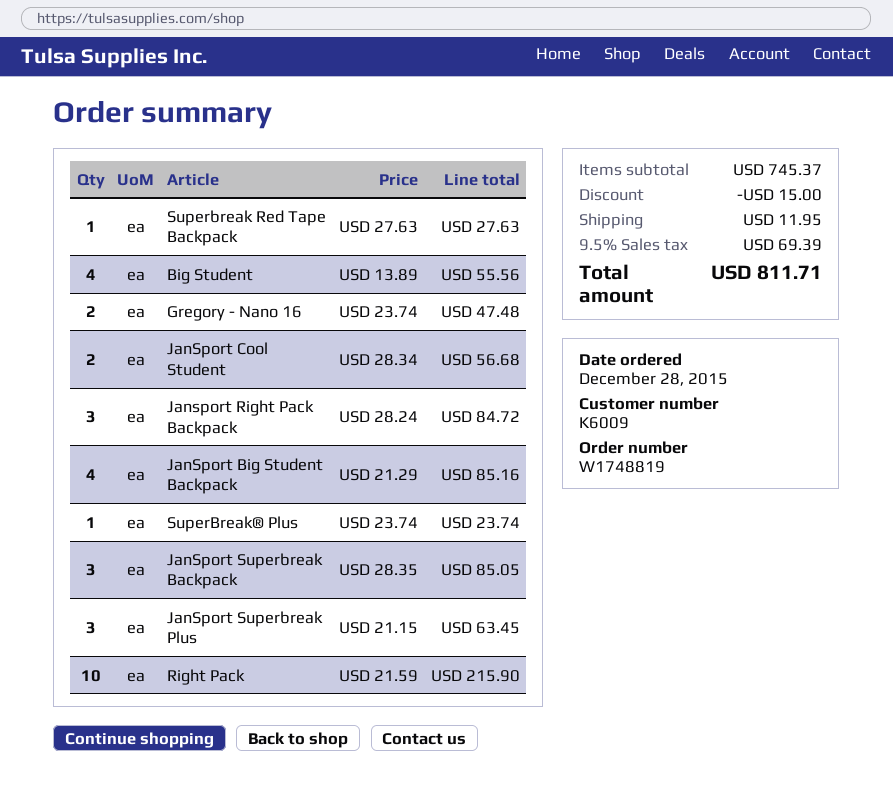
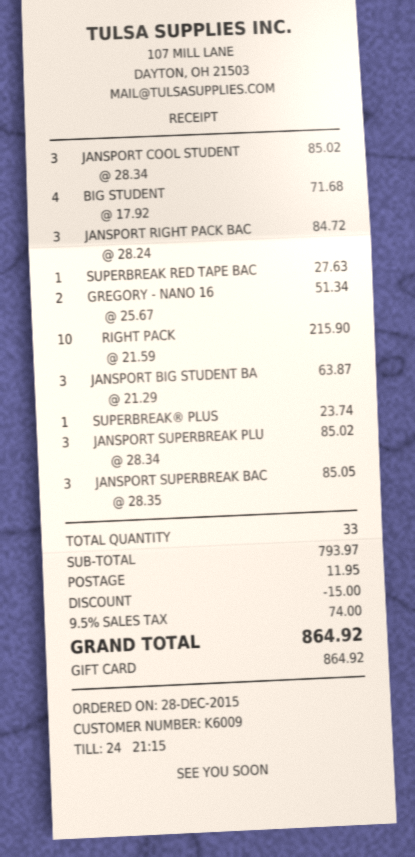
Big Student: 4 x 13.89 = 55.56 -> 4 x 17.92 = 71.68
Gregory - Nano 16: 2 x 23.74 = 47.48 -> 2 x 25.67 = 51.34
JanSport Cool Student: 2 x 28.34 = 56.68 -> 3 x 28.34 = 85.02
JanSport Big Student Backpack: 4 x 21.29 = 85.16 -> 3 x 21.29 = 63.87
JanSport Superbreak Plus: 3 x 21.15 = 63.45 -> 3 x 28.34 = 85.02
subtotal: 745.37 -> 793.97
tax: 9.5% = 69.39 -> 9.5% = 74.00
total: 811.71 -> 864.92

